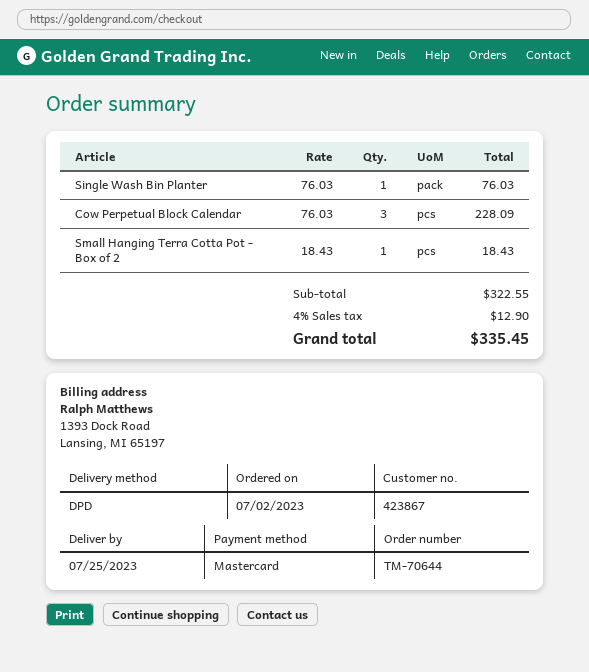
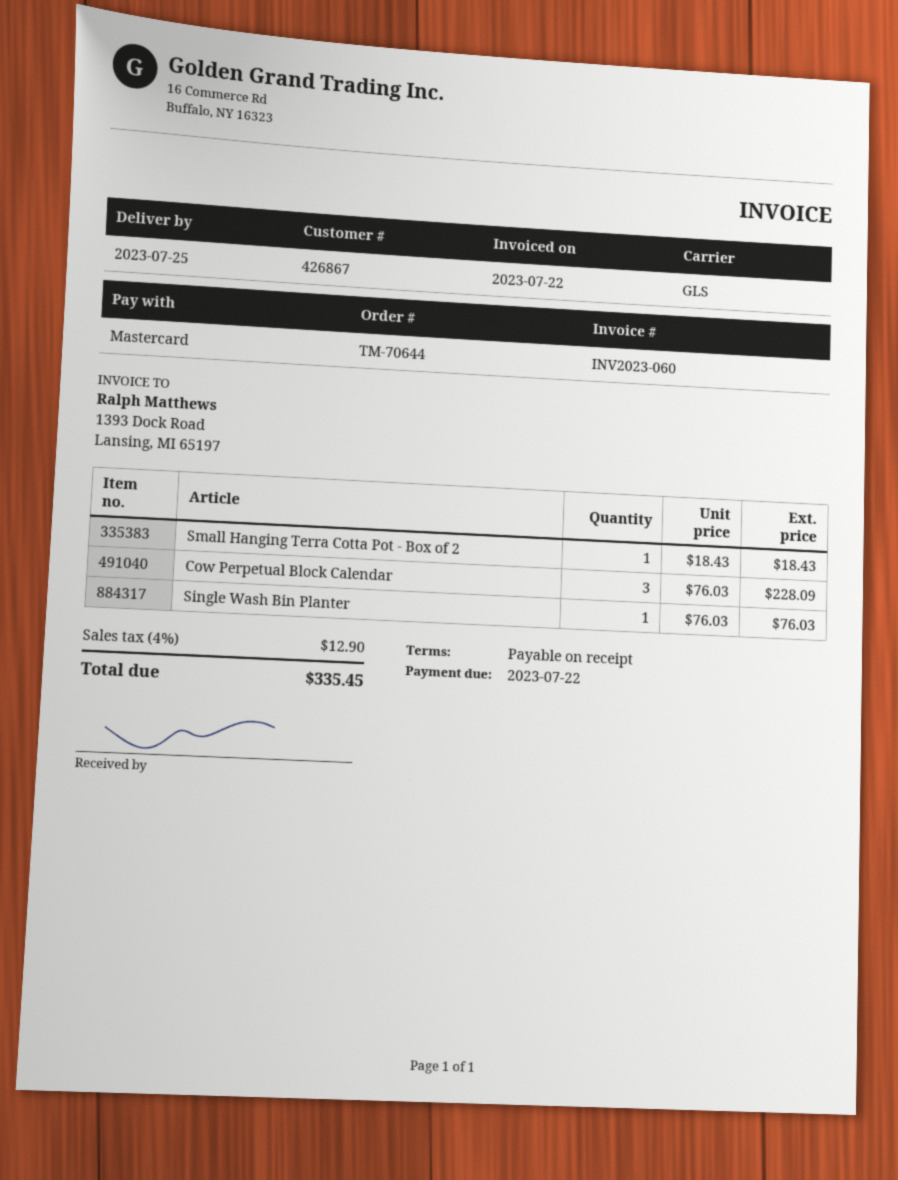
customer number: 423867 -> 426867
shipping method: DPD -> GLS

